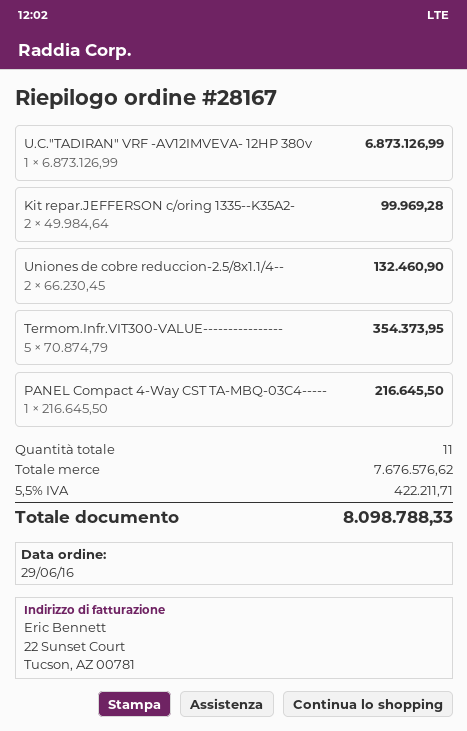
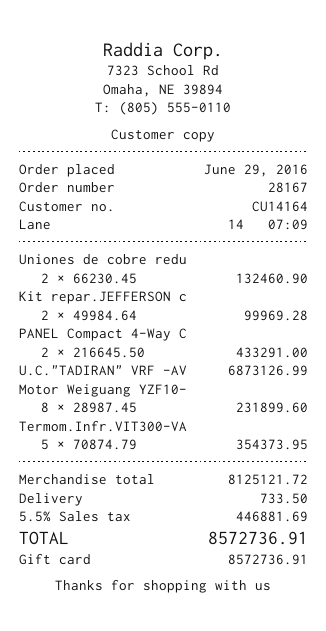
PANEL Compact 4-Way CST TA-MBQ-03C4-----: 1 x 216645.50 = 216645.50 -> 2 x 216645.50 = 433291.00
Motor Weiguang YZF10-: none -> 8 x 28987.45 = 231899.60
subtotal: 7676576.62 -> 8125121.72
shipping: none -> 733.50
tax: 5.5% = 422211.71 -> 5.5% = 446881.69
total: 8098788.33 -> 8572736.91

